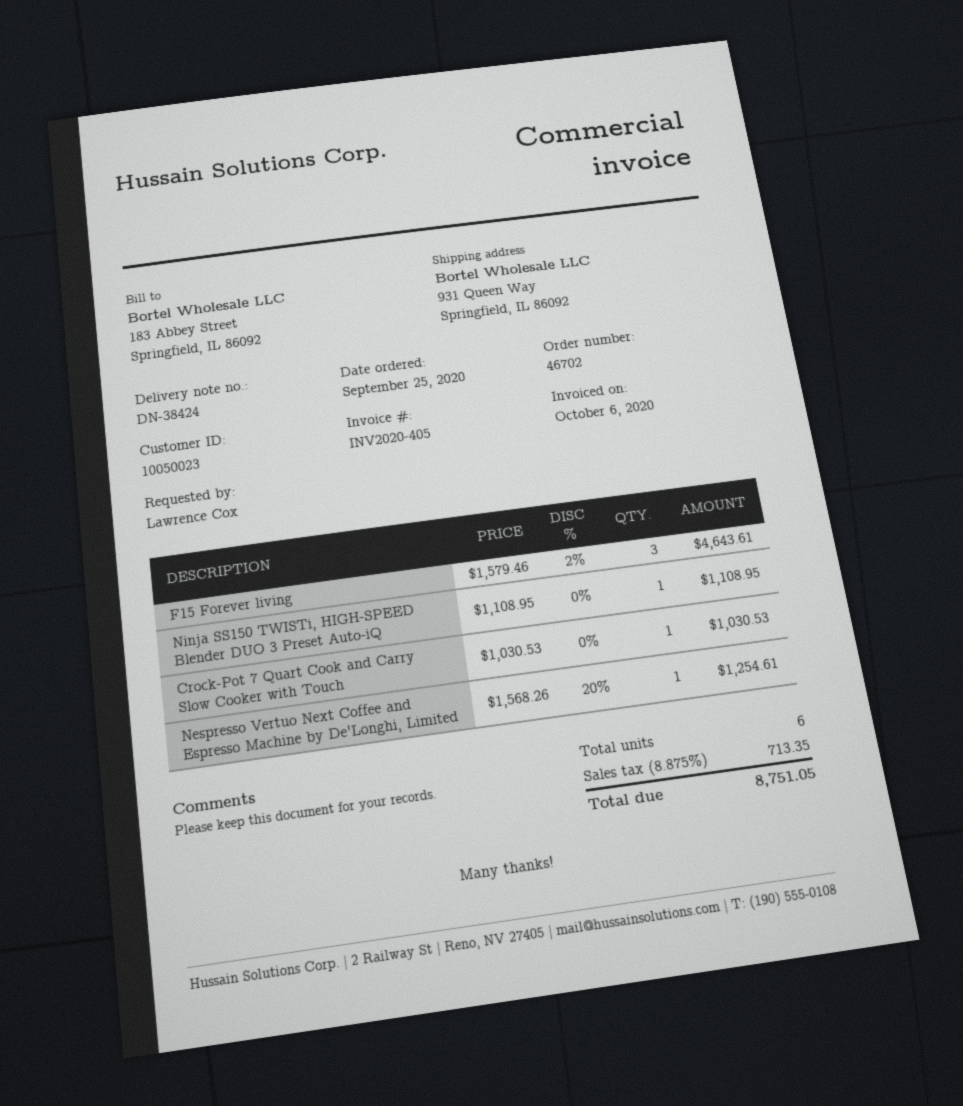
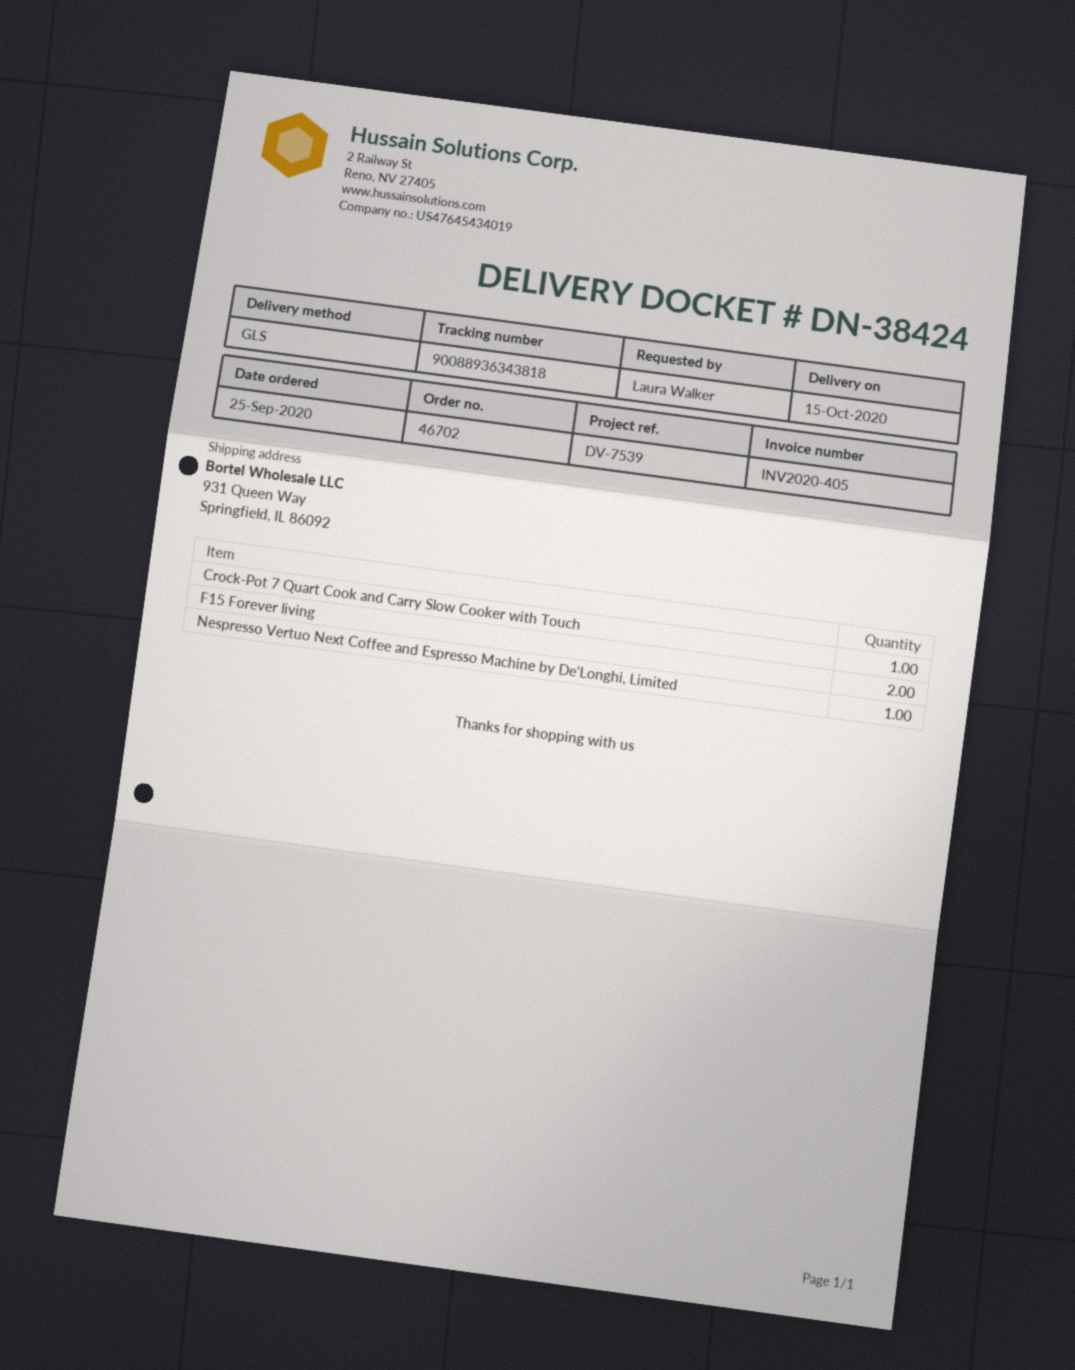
ordered by: Lawrence Cox -> Laura Walker
F15 Forever living: 3 -> 2
Ninja SS150 TWISTi, HIGH-SPEED Blender DUO 3 Preset Auto-iQ: 1 -> none

